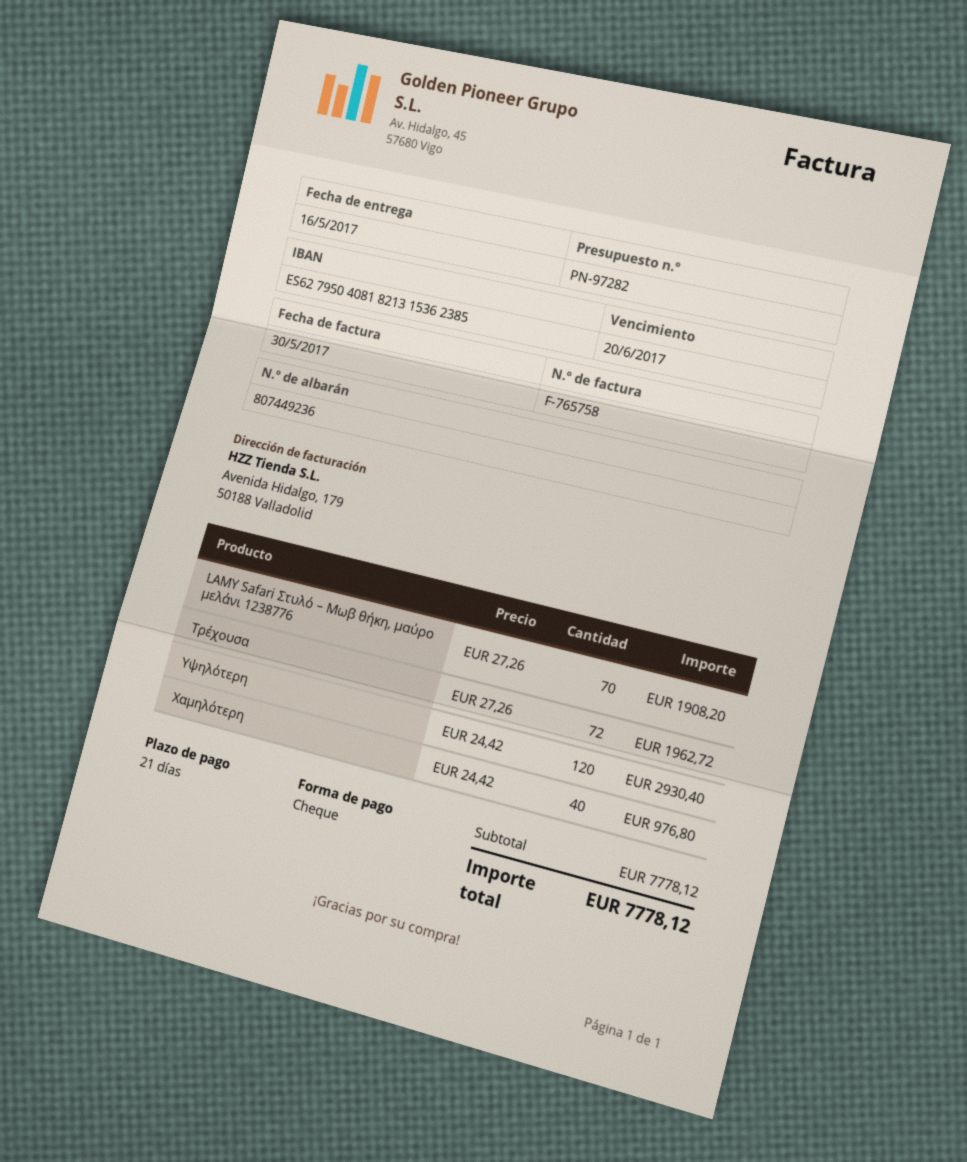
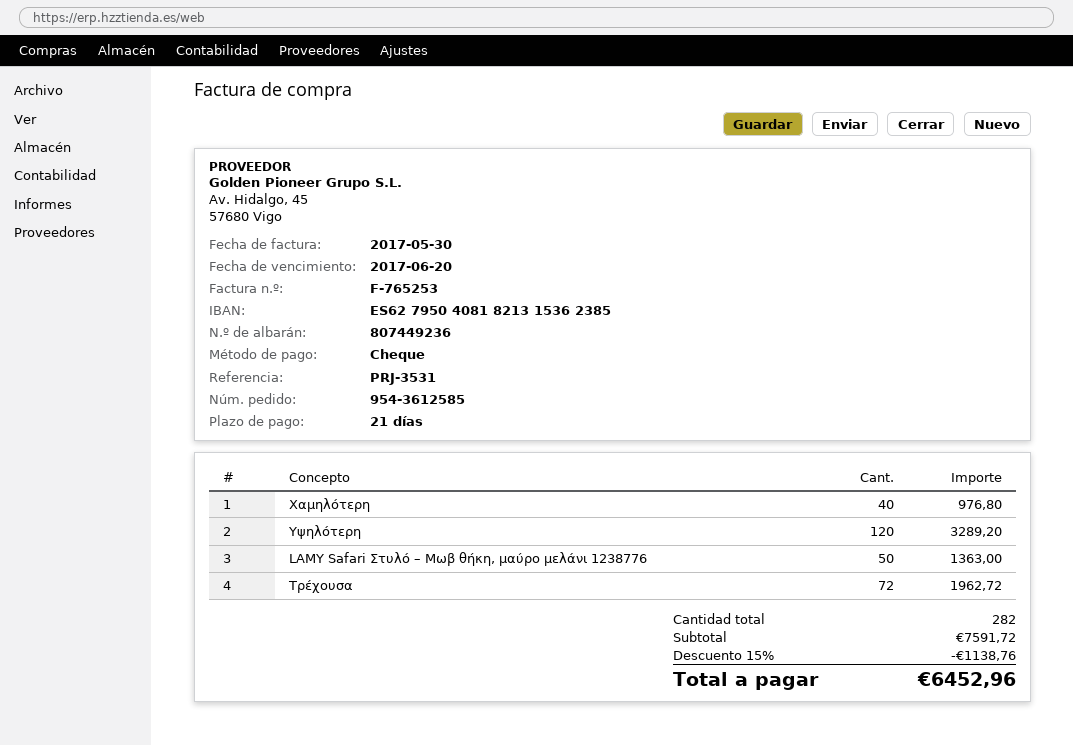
invoice number: F-765758 -> F-765253
LAMY Safari Στυλό – Μωβ θήκη, μαύρο μελάνι 1238776: 70 for 1908.20 -> 50 for 1363.00
Υψηλότερη: 120 for 2930.40 -> 120 for 3289.20
subtotal: 7778.12 -> 7591.72
discount: none -> 15% = 1138.76
total: 7778.12 -> 6452.96

